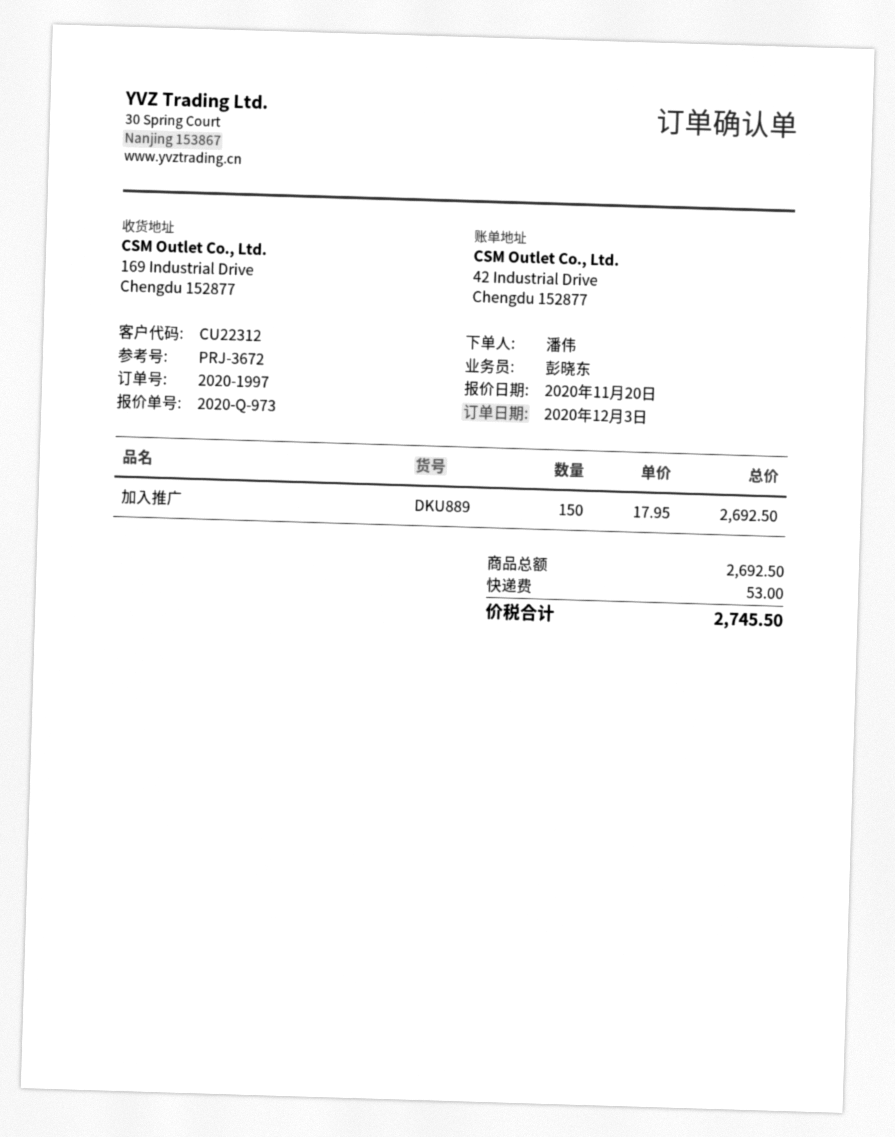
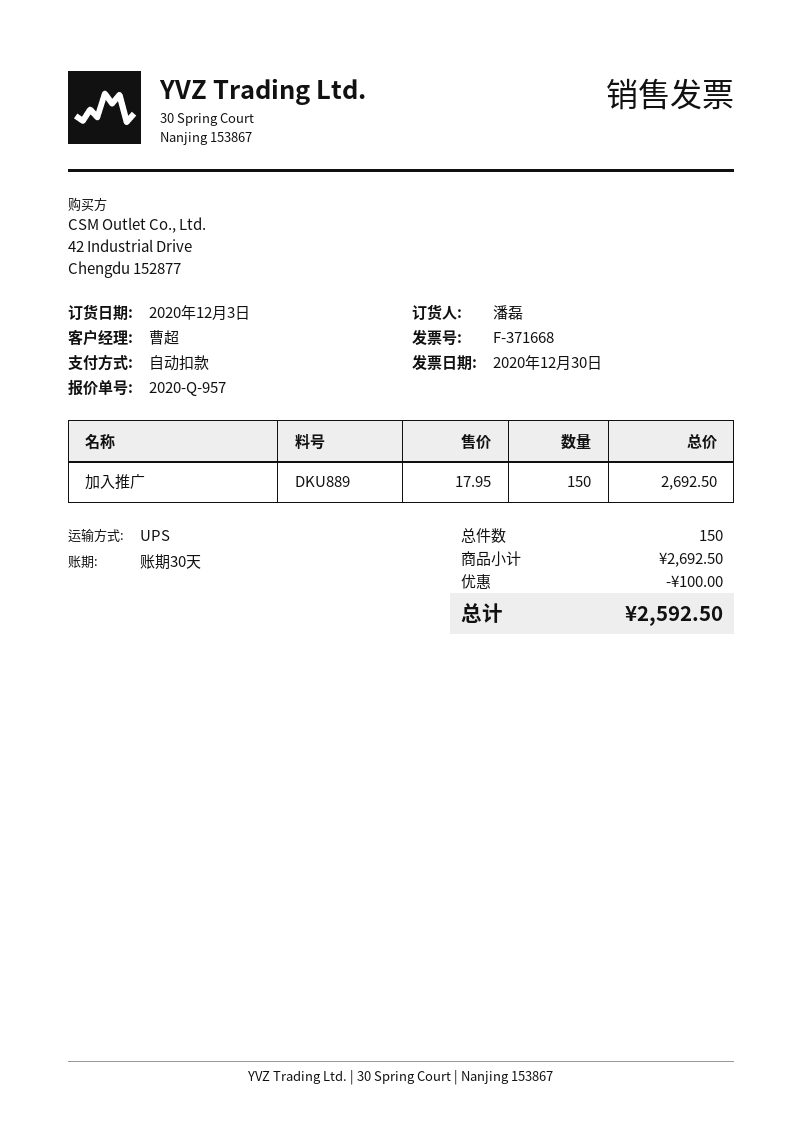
quote number: 2020-Q-973 -> 2020-Q-957
ordered by: 潘伟 -> 潘磊
sales rep: 彭晓东 -> 曹超
discount: none -> 100.00
shipping: 53.00 -> none
total: 2745.50 -> 2592.50

